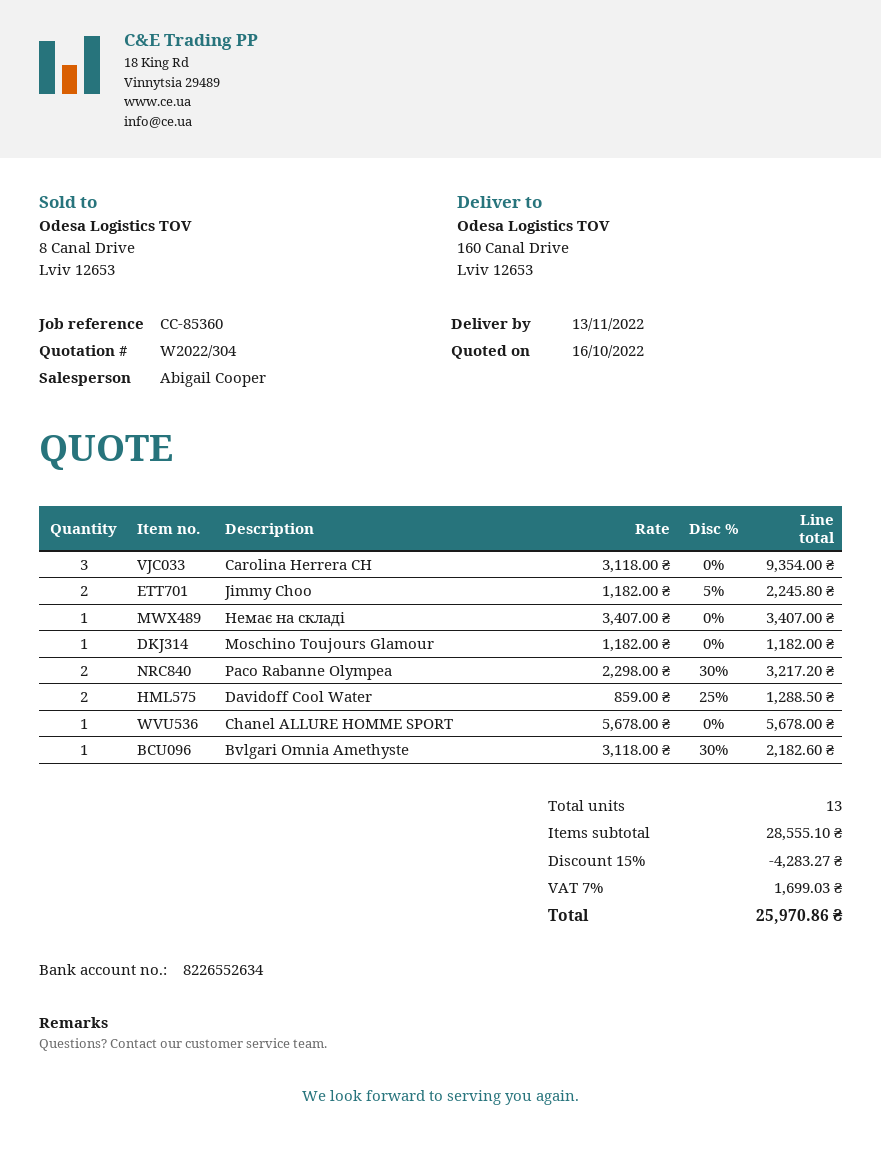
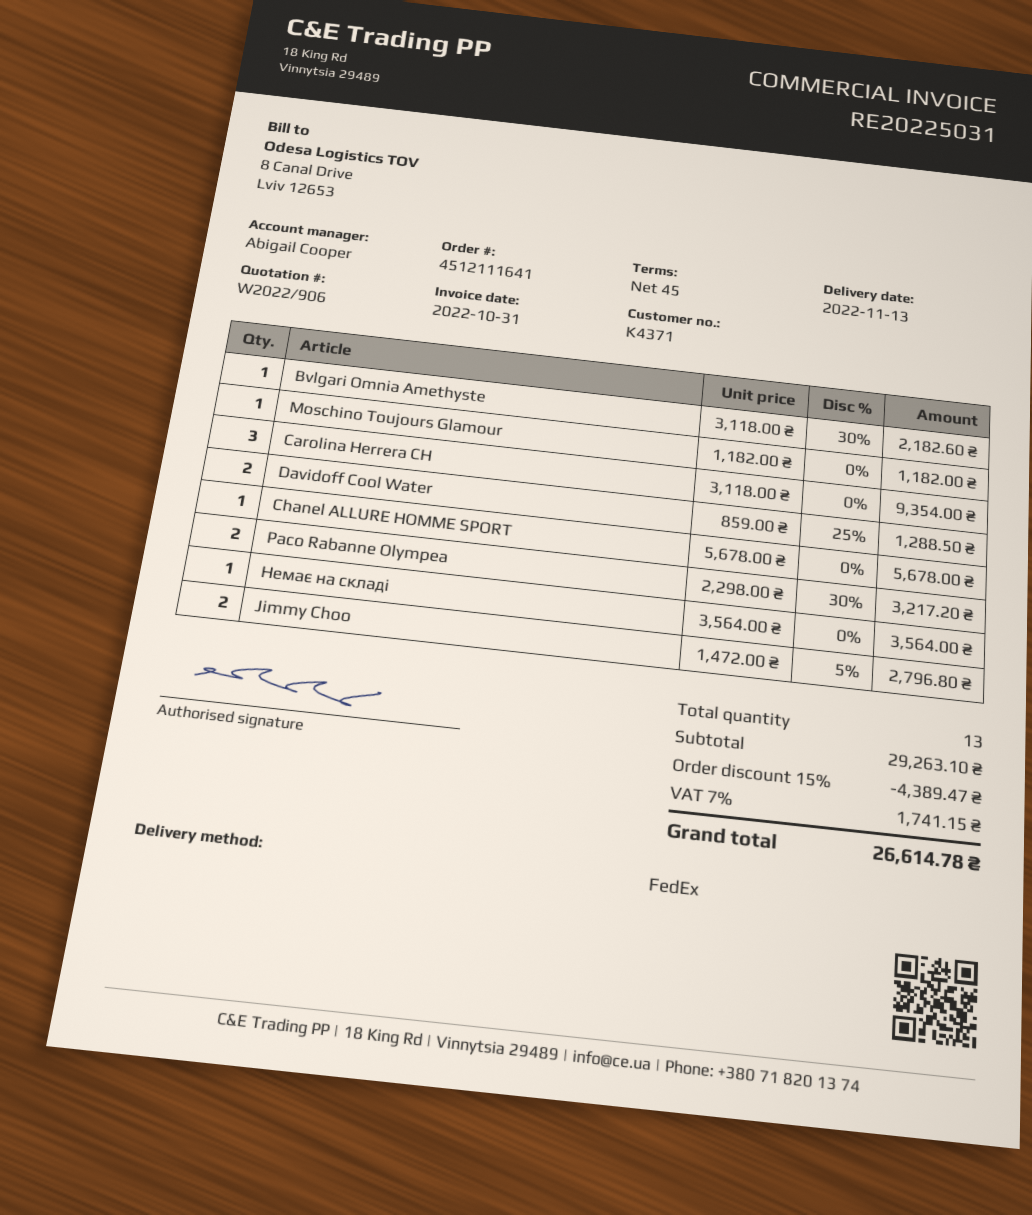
quote number: W2022/304 -> W2022/906
Jimmy Choo: 2 x 1182.00 - 5% = 2245.80 -> 2 x 1472.00 - 5% = 2796.80
Немає на складі: 1 x 3407.00 = 3407.00 -> 1 x 3564.00 = 3564.00
subtotal: 28555.10 -> 29263.10
discount: 15% = 4283.27 -> 15% = 4389.47
tax: 7% = 1699.03 -> 7% = 1741.15
total: 25970.86 -> 26614.78

